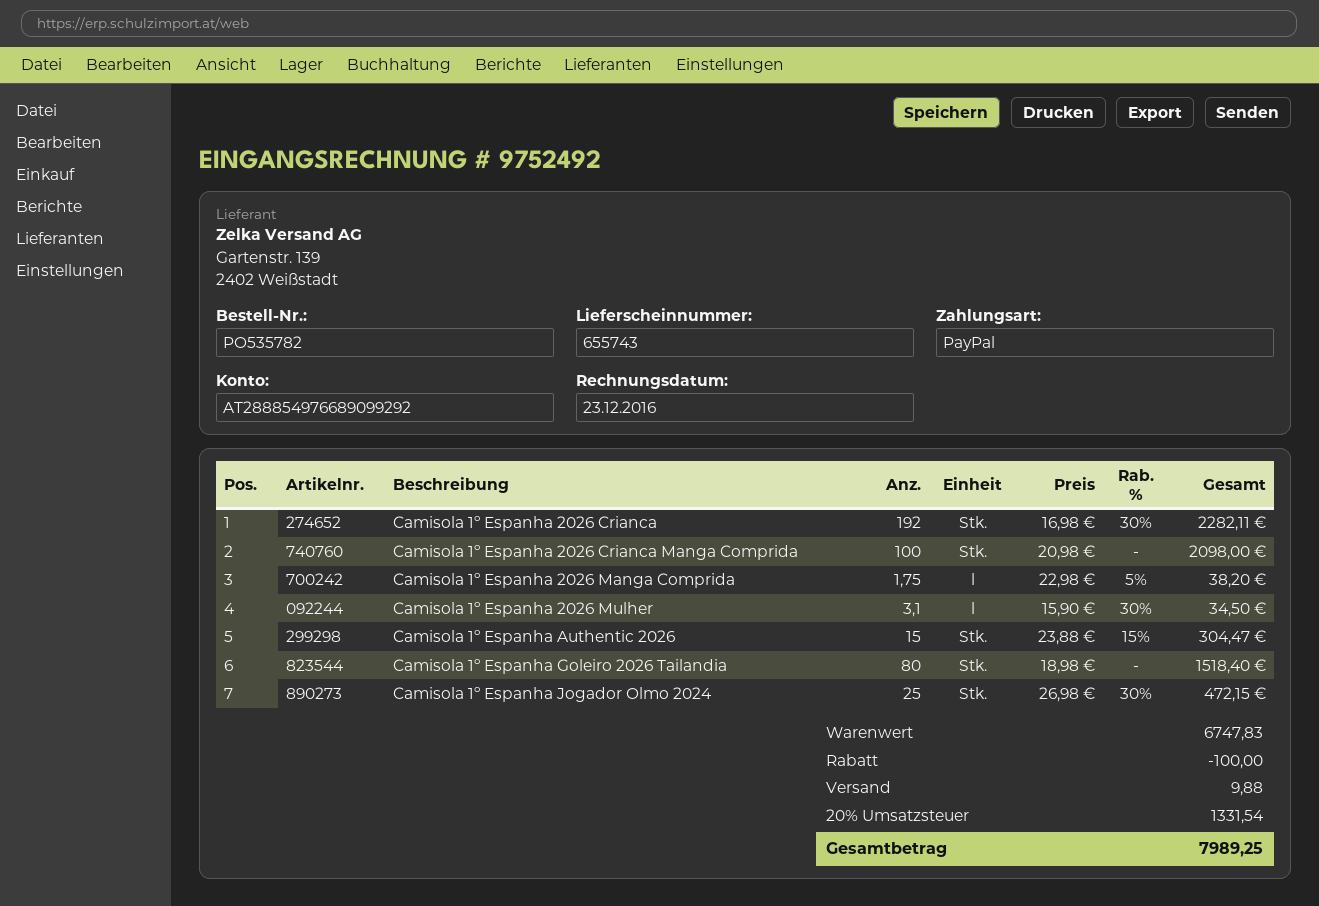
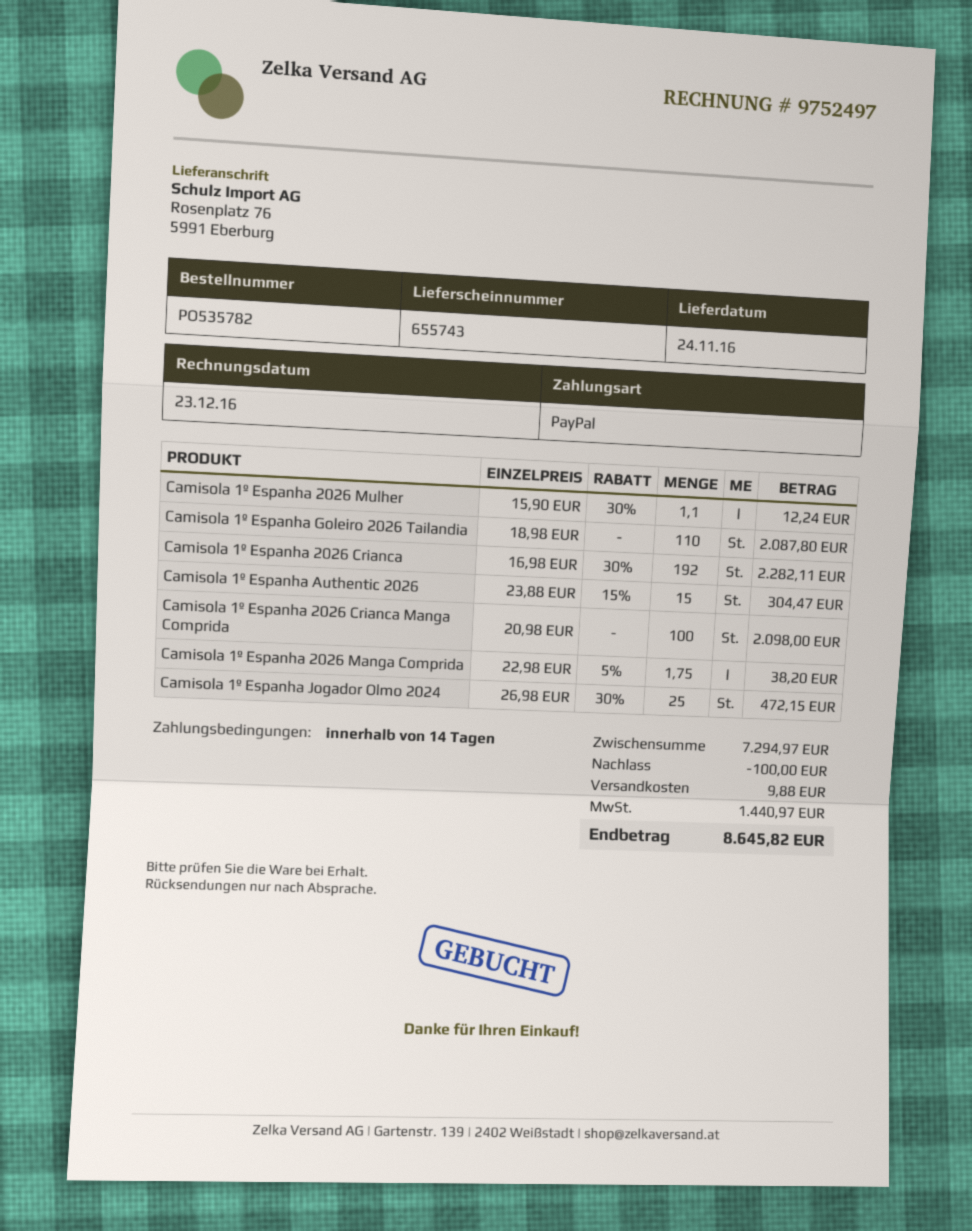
invoice number: 9752492 -> 9752497
Camisola 1º Espanha 2026 Mulher: 3.1 x 15.90 - 30% = 34.50 -> 1.1 x 15.90 - 30% = 12.24
Camisola 1º Espanha Goleiro 2026 Tailandia: 80 x 18.98 = 1518.40 -> 110 x 18.98 = 2087.80
subtotal: 6747.83 -> 7294.97
tax: 1331.54 -> 1440.97
total: 7989.25 -> 8645.82

